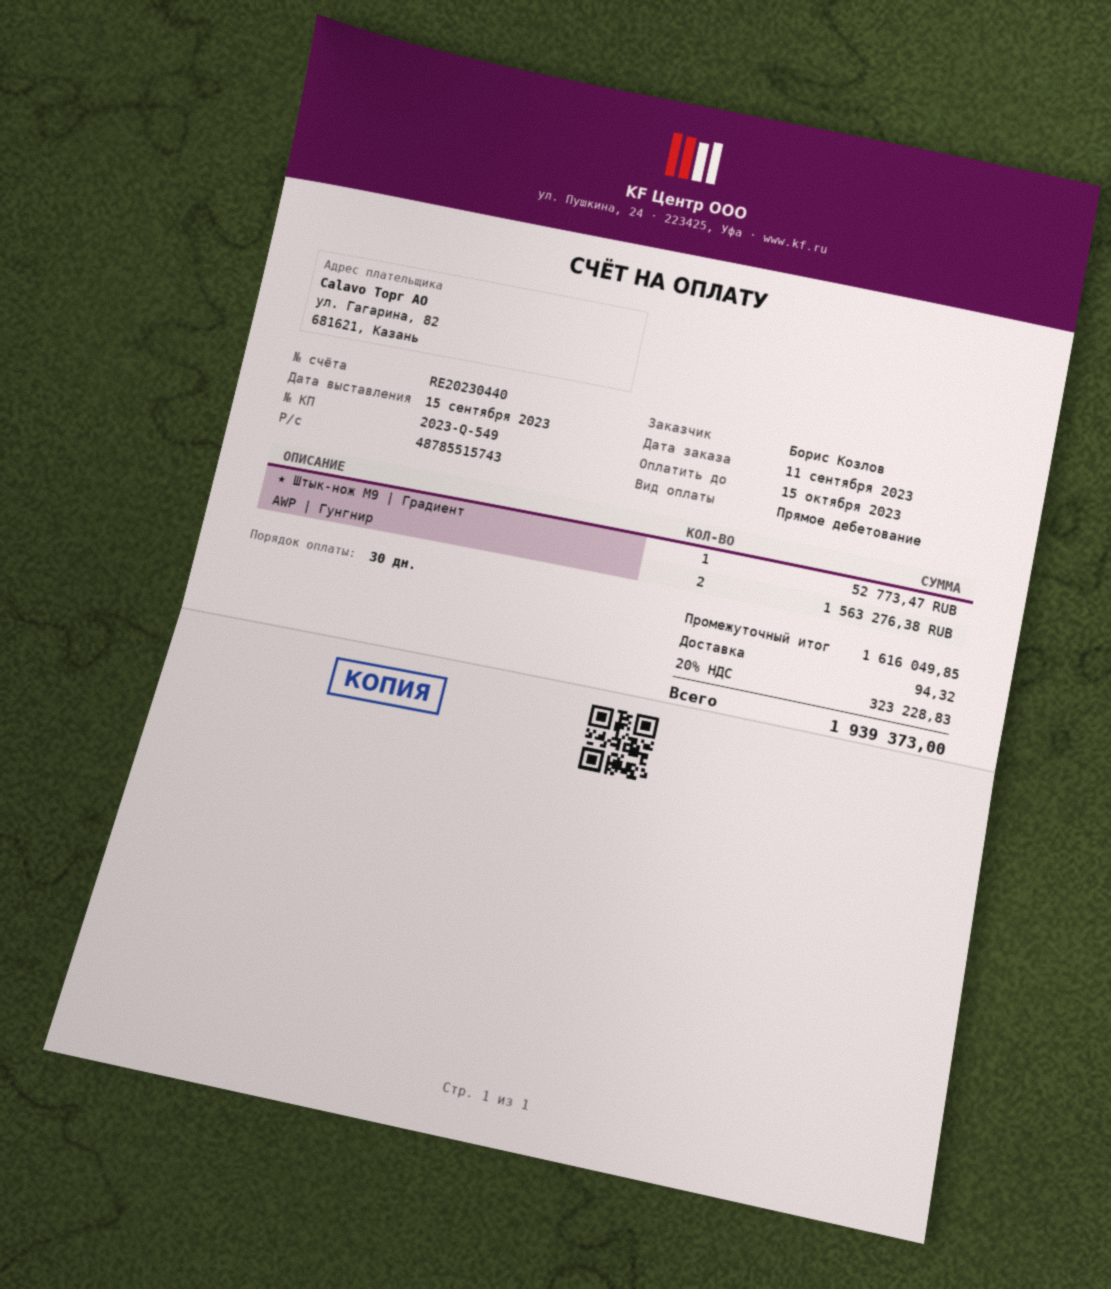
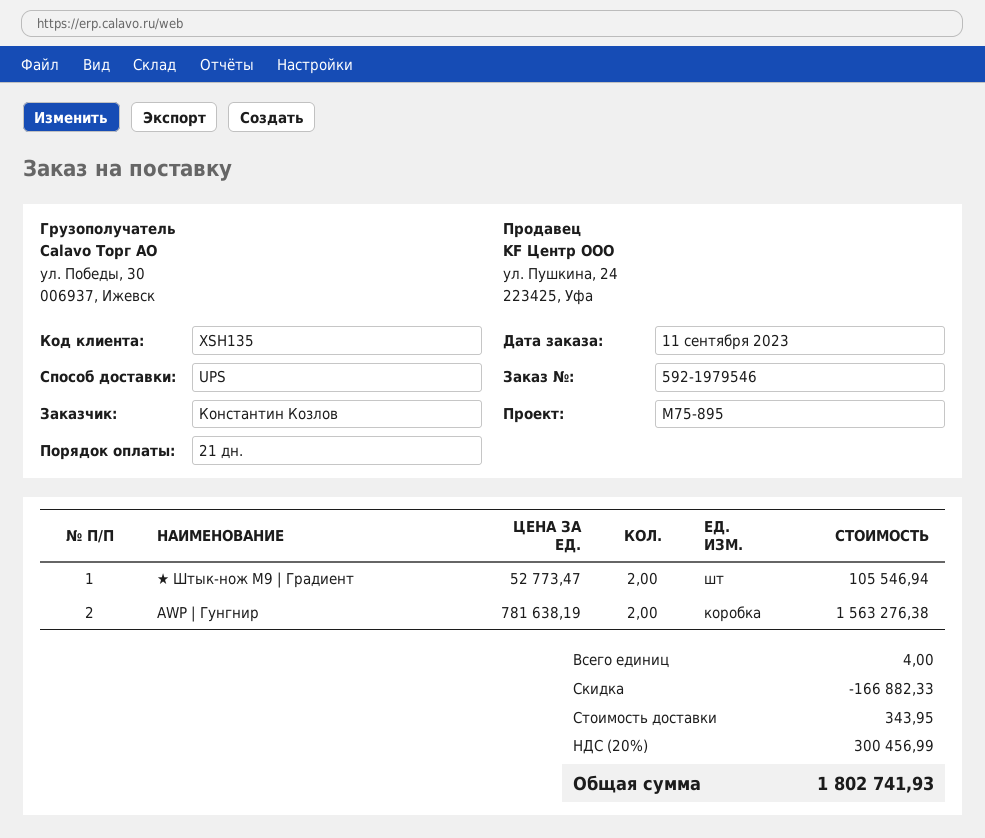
payment terms: 30 days -> 21 days
ordered by: Борис Козлов -> Константин Козлов
★ Штык-нож M9 | Градиент: 1 for 52773.47 -> 2 for 105546.94
discount: none -> 166882.33
shipping: 94.32 -> 343.95
tax: 20% = 323228.83 -> 20% = 300456.99
total: 1939373.00 -> 1802741.93

